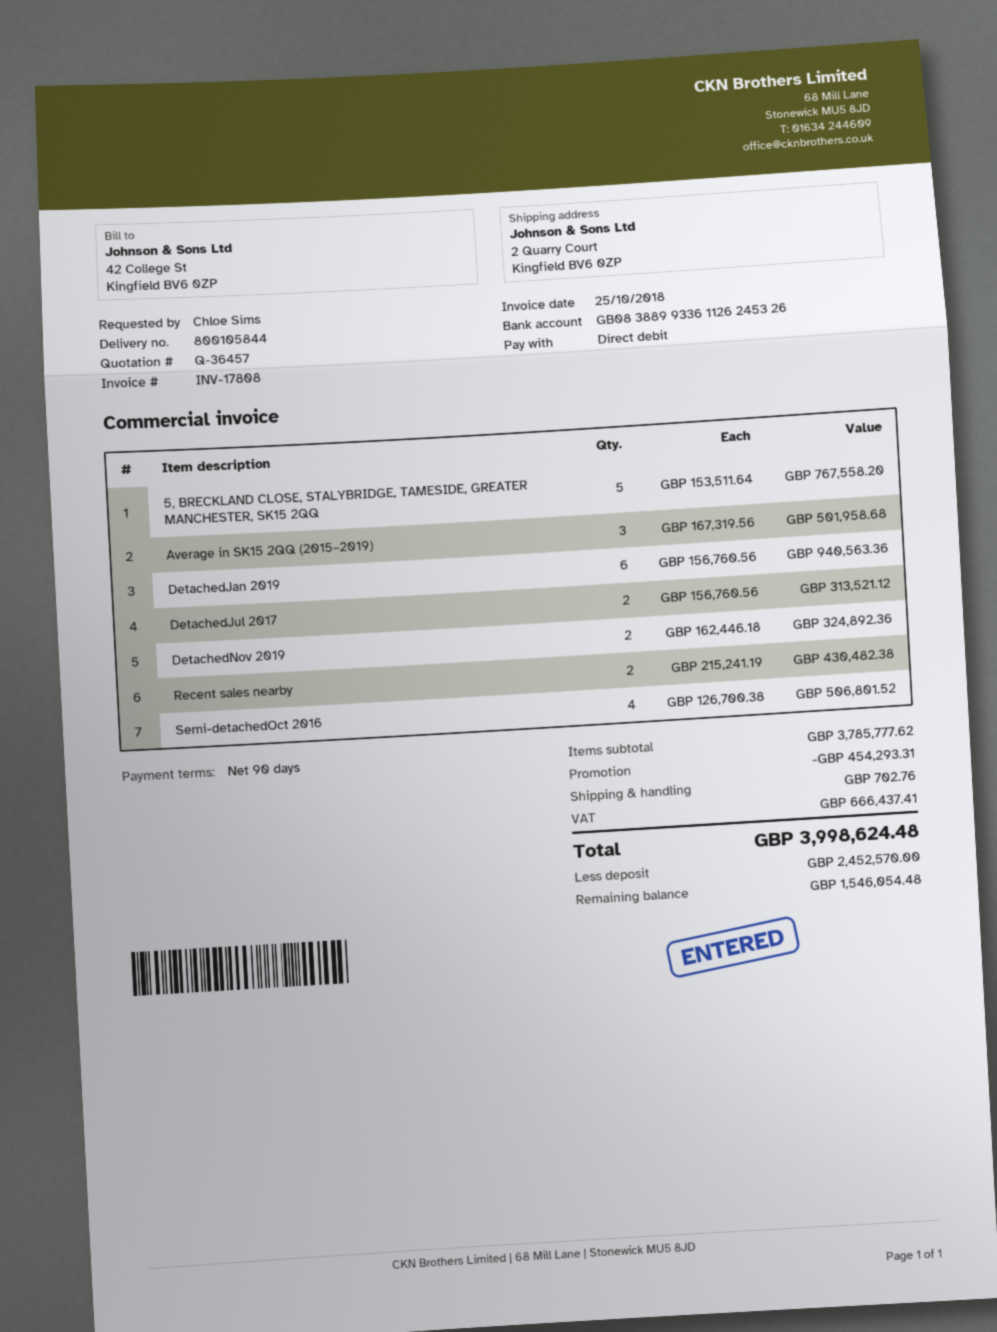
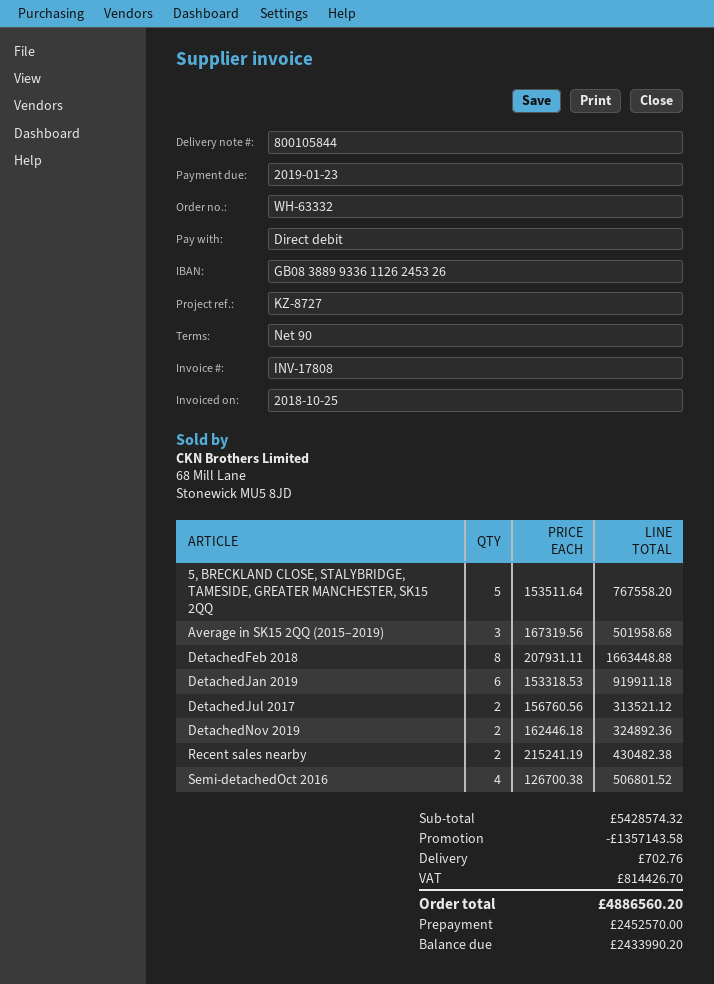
DetachedJan 2019: 6 x 156760.56 = 940563.36 -> 6 x 153318.53 = 919911.18
DetachedFeb 2018: none -> 8 x 207931.11 = 1663448.88
subtotal: 3785777.62 -> 5428574.32
discount: 454293.31 -> 1357143.58
tax: 666437.41 -> 814426.70
total: 3998624.48 -> 4886560.20
balance: 1546054.48 -> 2433990.20

